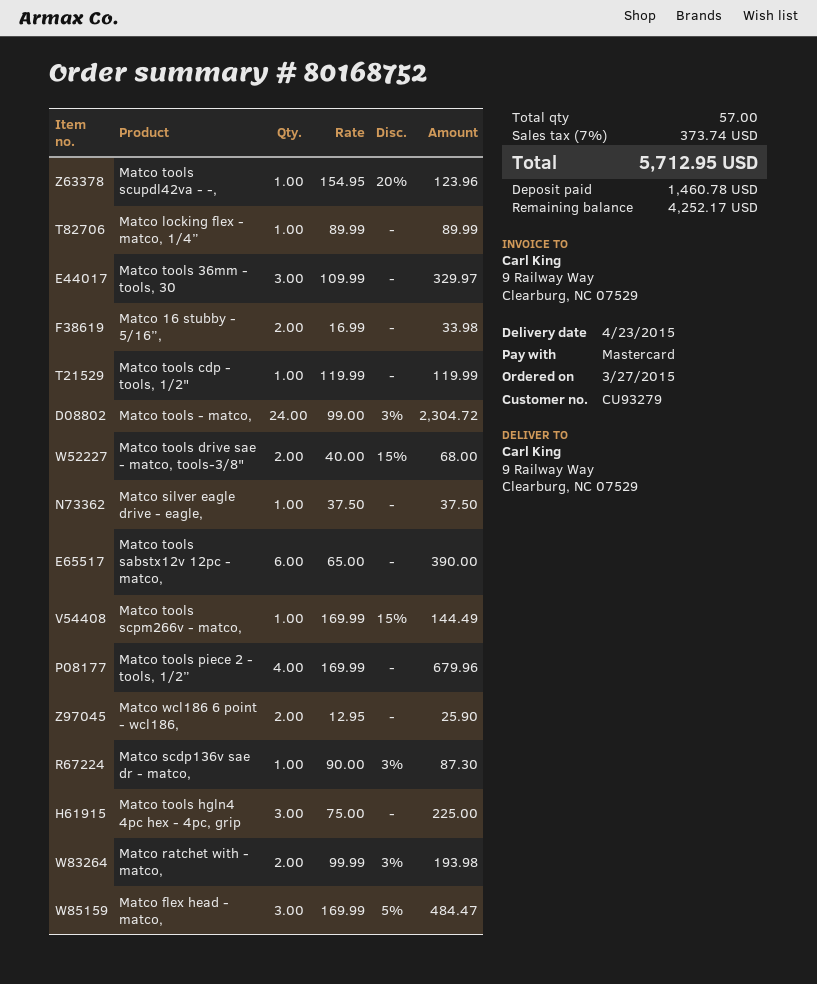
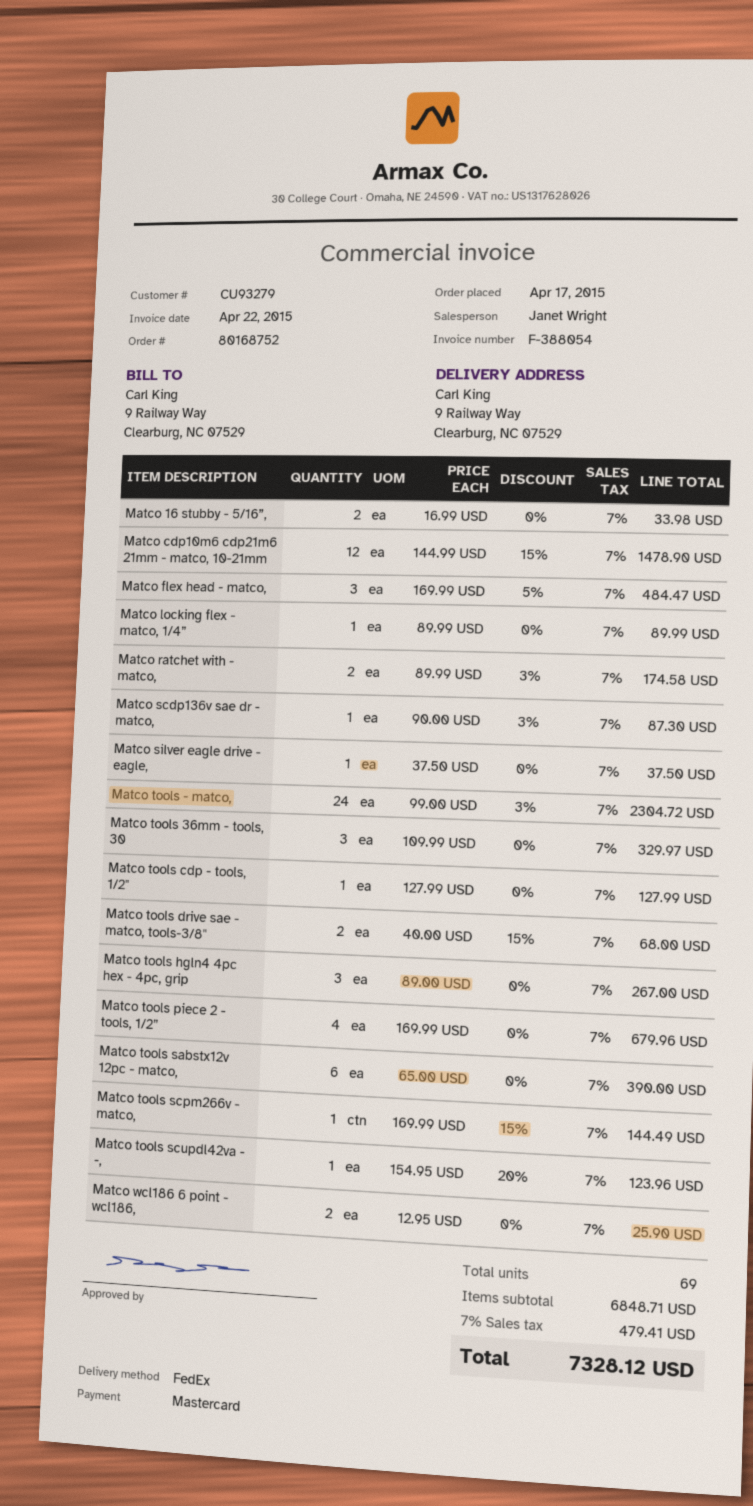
order date: 2015-03-27 -> 2015-04-17
Matco tools cdp - tools, 1/2": 1 x 119.99 = 119.99 -> 1 x 127.99 = 127.99
Matco tools hgln4 4pc hex - 4pc, grip: 3 x 75.00 = 225.00 -> 3 x 89.00 = 267.00
Matco ratchet with - matco,: 2 x 99.99 - 3% = 193.98 -> 2 x 89.99 - 3% = 174.58
Matco cdp10m6 cdp21m6 21mm - matco, 10-21mm: none -> 12 x 144.99 - 15% = 1478.90
total quantity: 57 -> 69
tax: 7% = 373.74 -> 7% = 479.41
total: 5712.95 -> 7328.12

